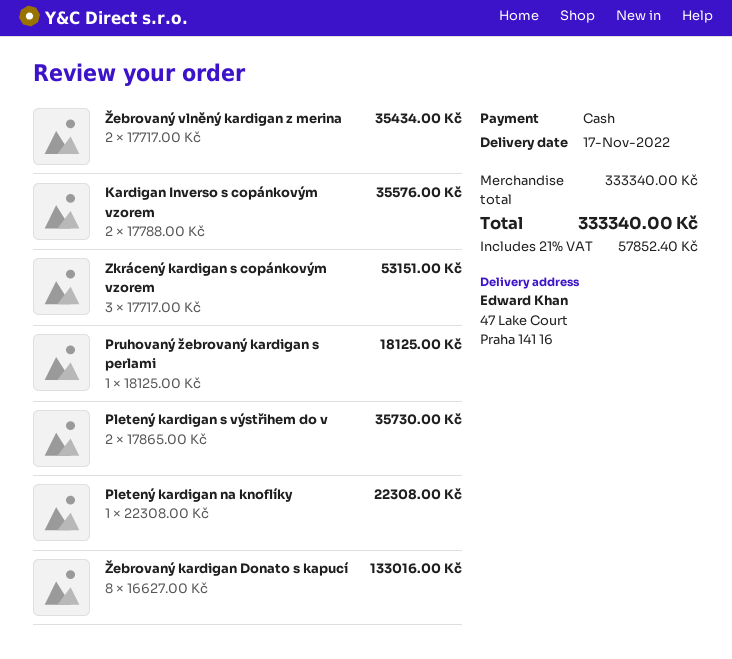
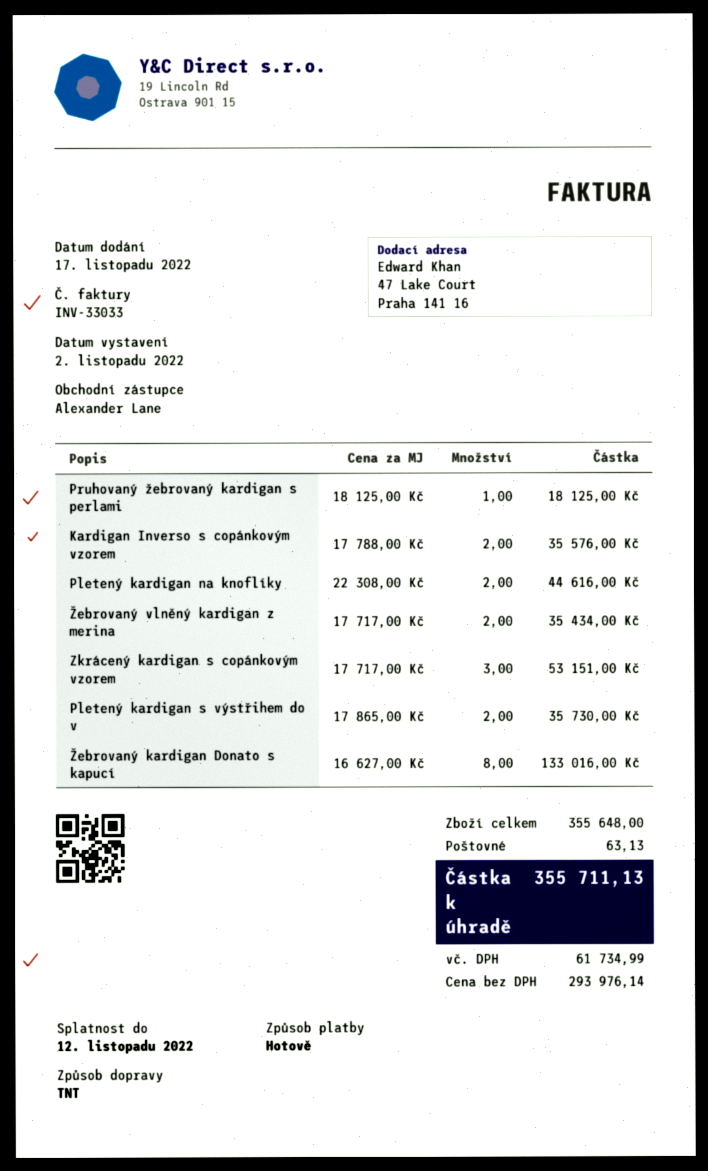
Pletený kardigan na knoflíky: 1 x 22308.00 = 22308.00 -> 2 x 22308.00 = 44616.00
subtotal: 333340.00 -> 355648.00
shipping: none -> 63.13
tax: 57852.40 -> 61734.99
total: 333340.00 -> 355711.13

